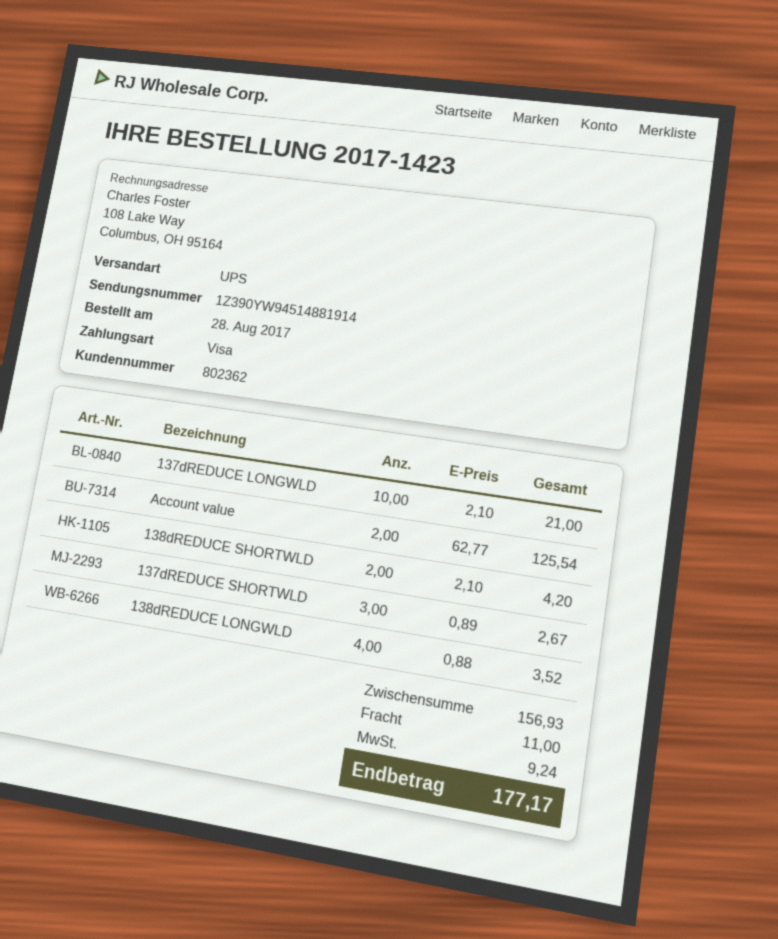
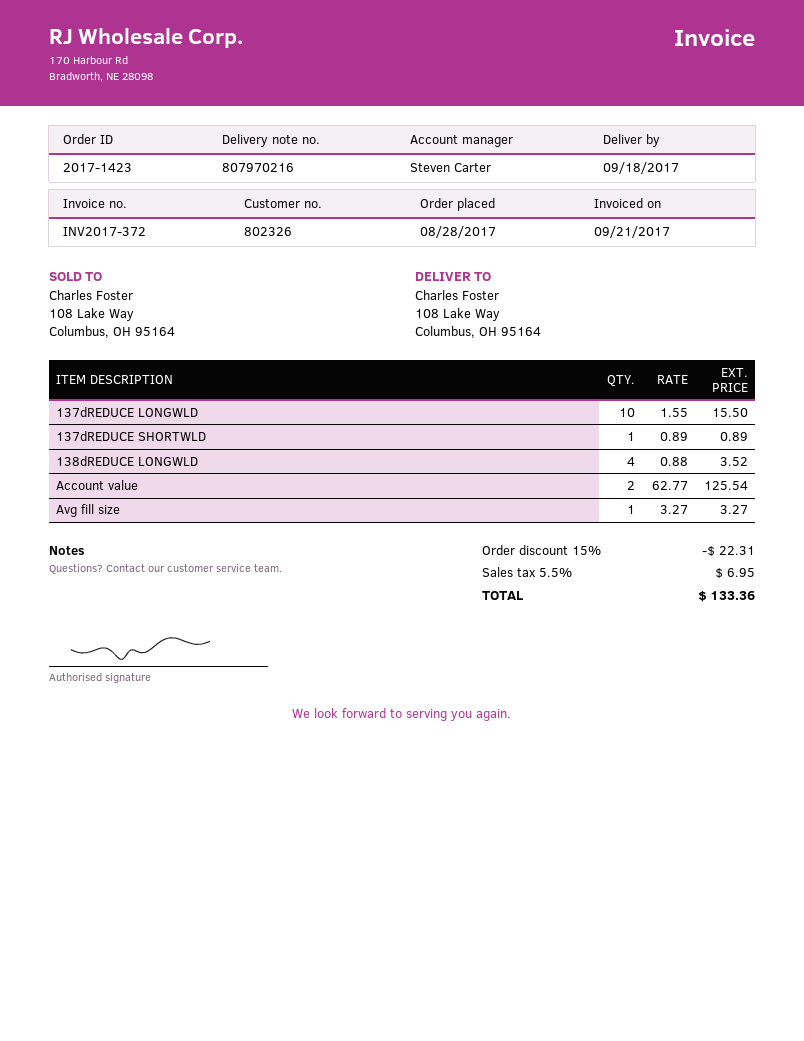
customer number: 802362 -> 802326
137dREDUCE LONGWLD: 10 x 2.10 = 21.00 -> 10 x 1.55 = 15.50
138dREDUCE SHORTWLD: 2 x 2.10 = 4.20 -> none
137dREDUCE SHORTWLD: 3 x 0.89 = 2.67 -> 1 x 0.89 = 0.89
Avg fill size: none -> 1 x 3.27 = 3.27
discount: none -> 15% = 22.31
shipping: 11.00 -> none
tax: 9.24 -> 6.95
total: 177.17 -> 133.36

